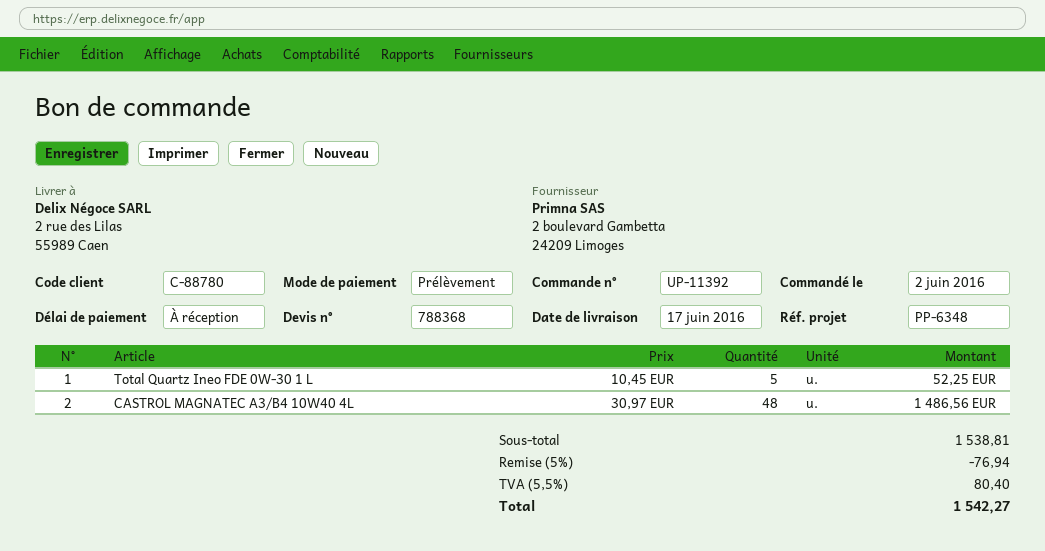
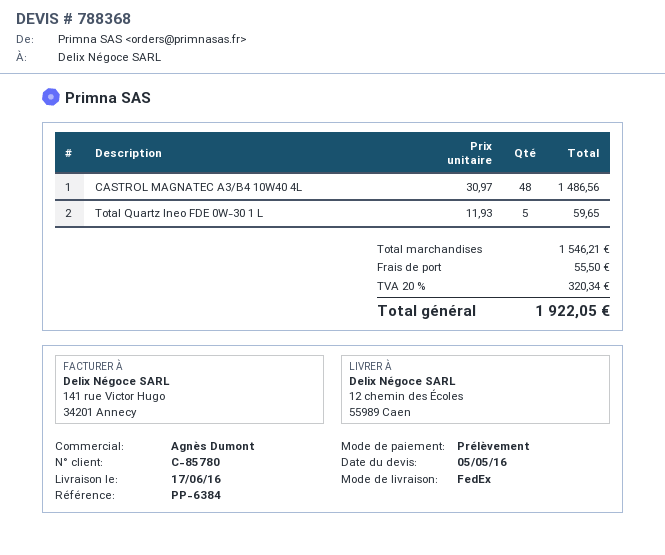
customer number: C-88780 -> C-85780
reference: PP-6348 -> PP-6384
ship to: 2 rue des Lilas, 55989 Caen -> 12 chemin des Écoles, 55989 Caen
Total Quartz Ineo FDE 0W-30 1 L: 5 x 10.45 = 52.25 -> 5 x 11.93 = 59.65
subtotal: 1538.81 -> 1546.21
discount: 5% = 76.94 -> none
shipping: none -> 55.50
tax: 5.5% = 80.40 -> 20% = 320.34
total: 1542.27 -> 1922.05

